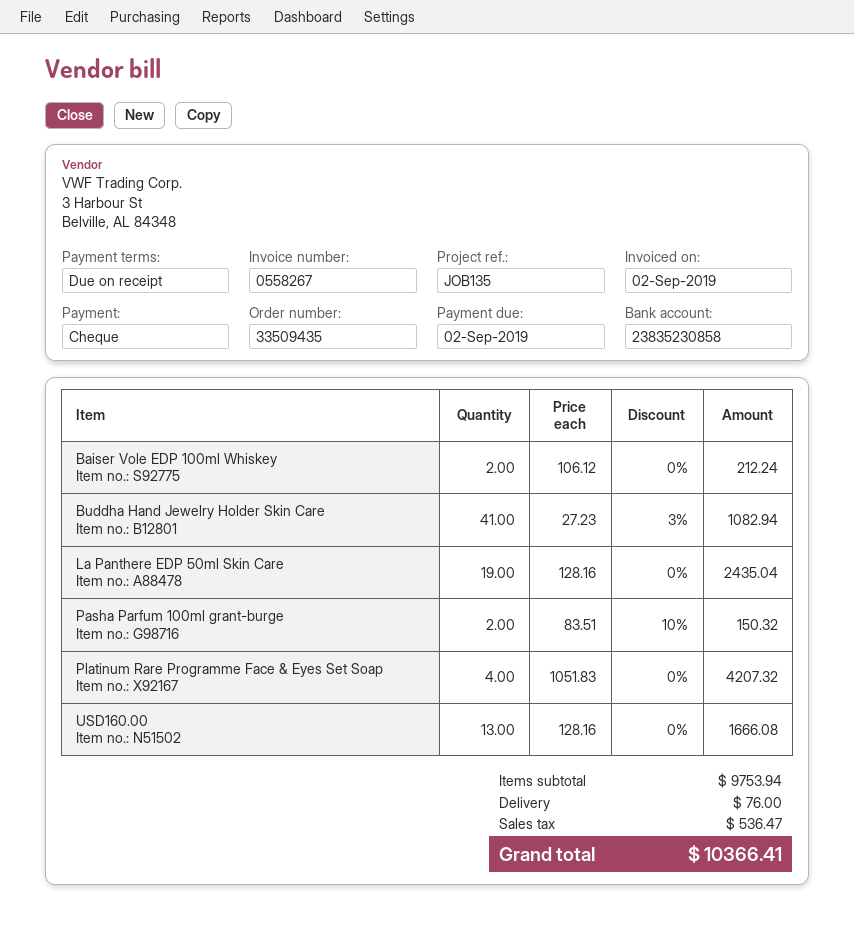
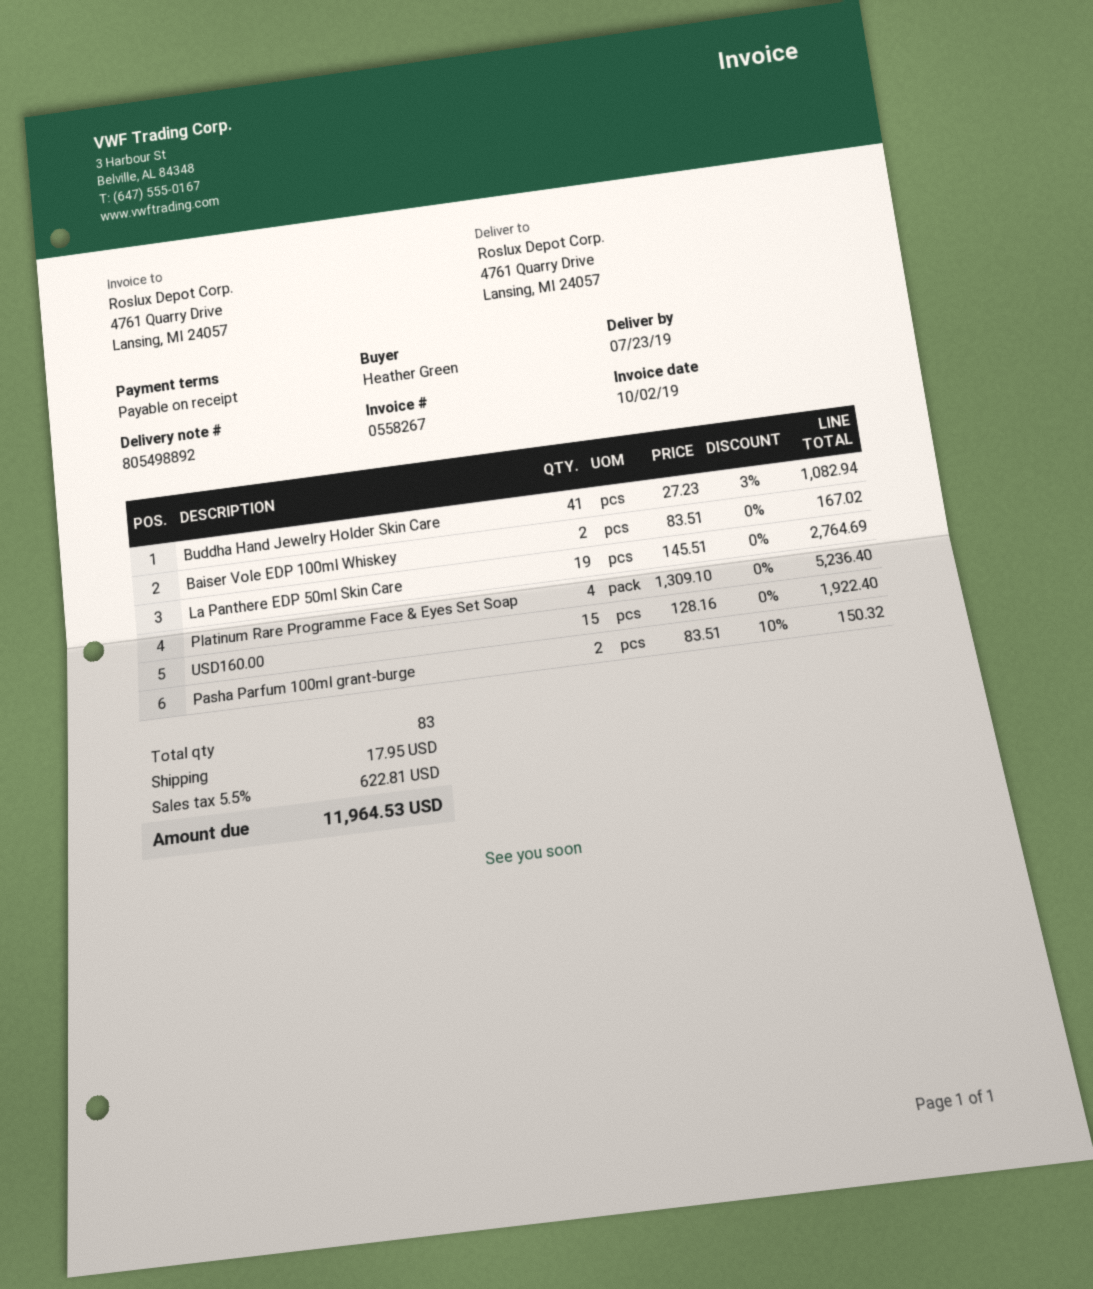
invoice date: 2019-09-02 -> 2019-10-02
Baiser Vole EDP 100ml Whiskey: 2 x 106.12 = 212.24 -> 2 x 83.51 = 167.02
La Panthere EDP 50ml Skin Care: 19 x 128.16 = 2435.04 -> 19 x 145.51 = 2764.69
Platinum Rare Programme Face & Eyes Set Soap: 4 x 1051.83 = 4207.32 -> 4 x 1309.10 = 5236.40
USD160.00: 13 x 128.16 = 1666.08 -> 15 x 128.16 = 1922.40
shipping: 76.00 -> 17.95
tax: 536.47 -> 622.81
total: 10366.41 -> 11964.53

